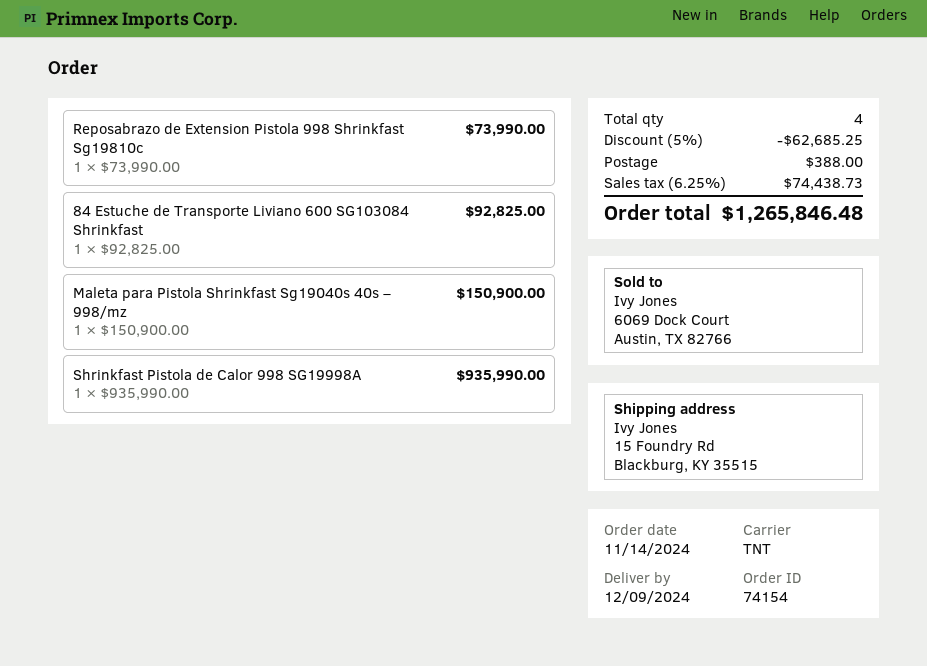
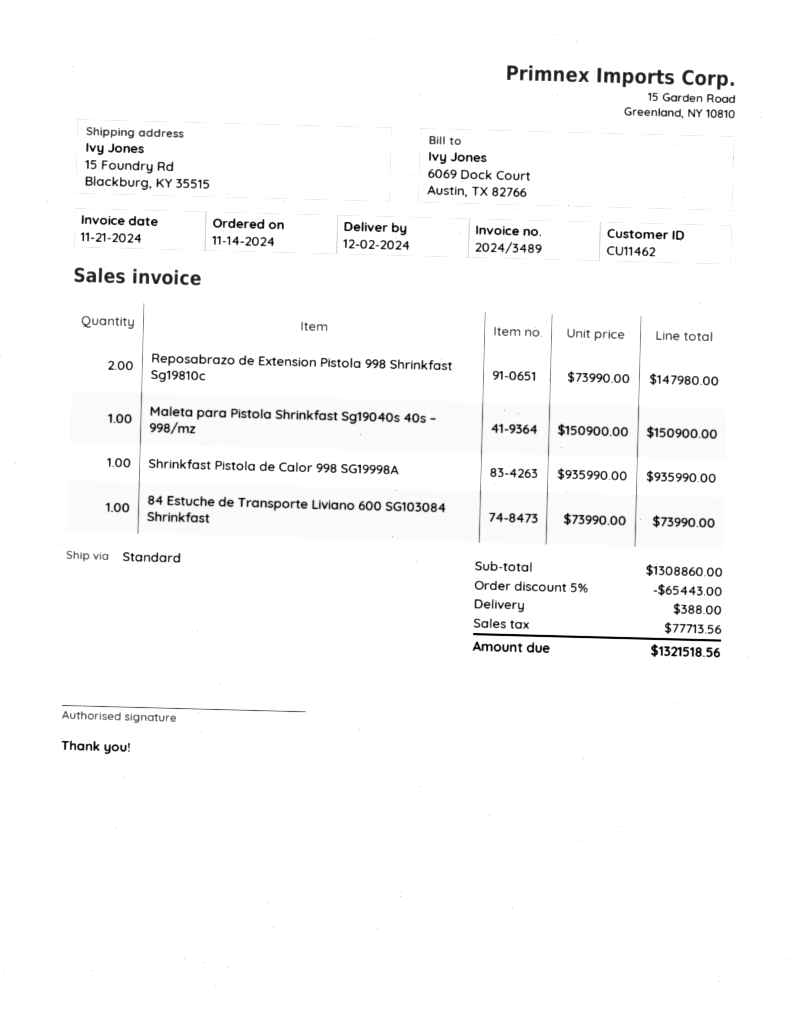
delivery date: 2024-12-09 -> 2024-12-02
shipping method: TNT -> standard
Reposabrazo de Extension Pistola 998 Shrinkfast Sg19810c: 1 x 73990.00 = 73990.00 -> 2 x 73990.00 = 147980.00
84 Estuche de Transporte Liviano 600 SG103084 Shrinkfast: 1 x 92825.00 = 92825.00 -> 1 x 73990.00 = 73990.00
discount: 5% = 62685.25 -> 5% = 65443.00
tax: 74438.73 -> 77713.56
total: 1265846.48 -> 1321518.56

